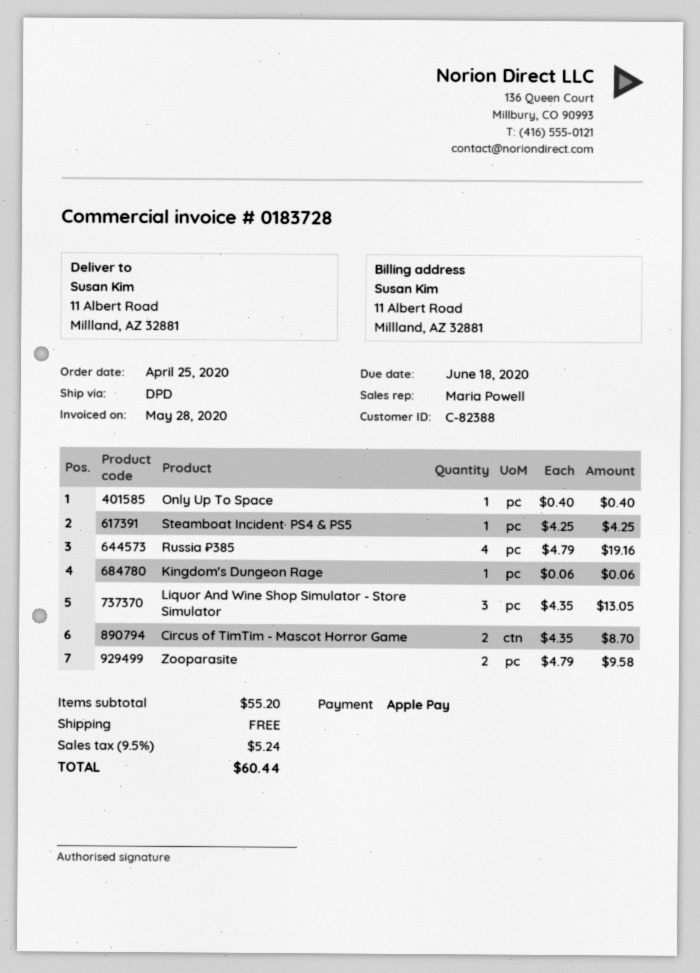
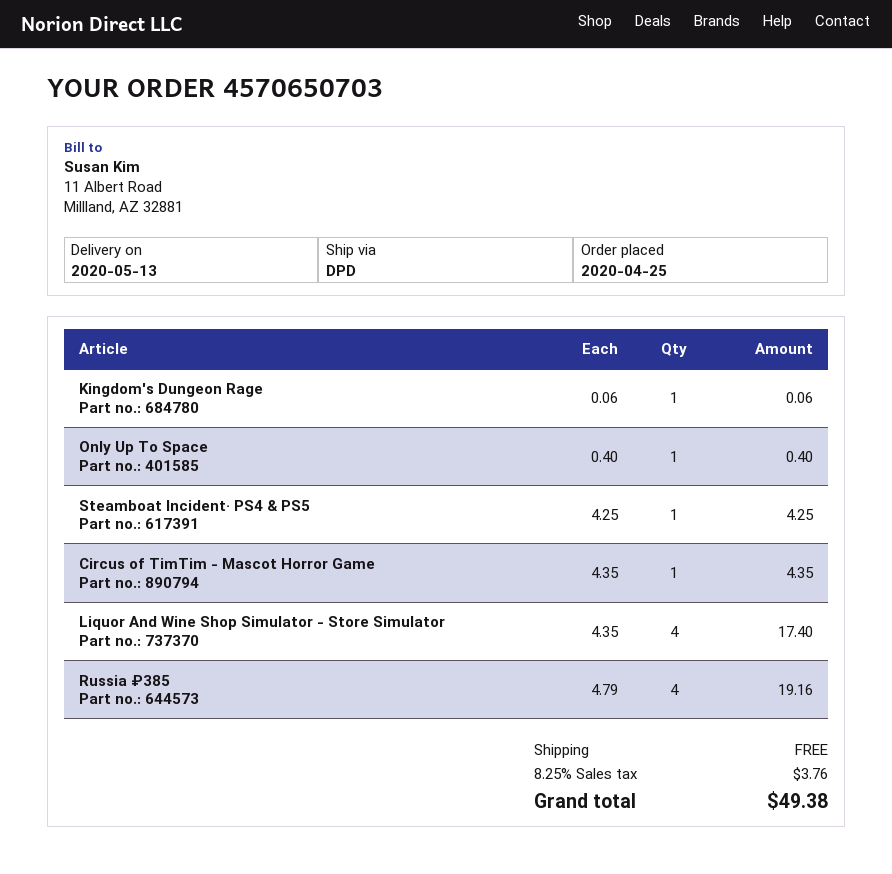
Liquor And Wine Shop Simulator - Store Simulator: 3 x 4.35 = 13.05 -> 4 x 4.35 = 17.40
Circus of TimTim - Mascot Horror Game: 2 x 4.35 = 8.70 -> 1 x 4.35 = 4.35
Zooparasite: 2 x 4.79 = 9.58 -> none
tax: 9.5% = 5.24 -> 8.25% = 3.76
total: 60.44 -> 49.38

